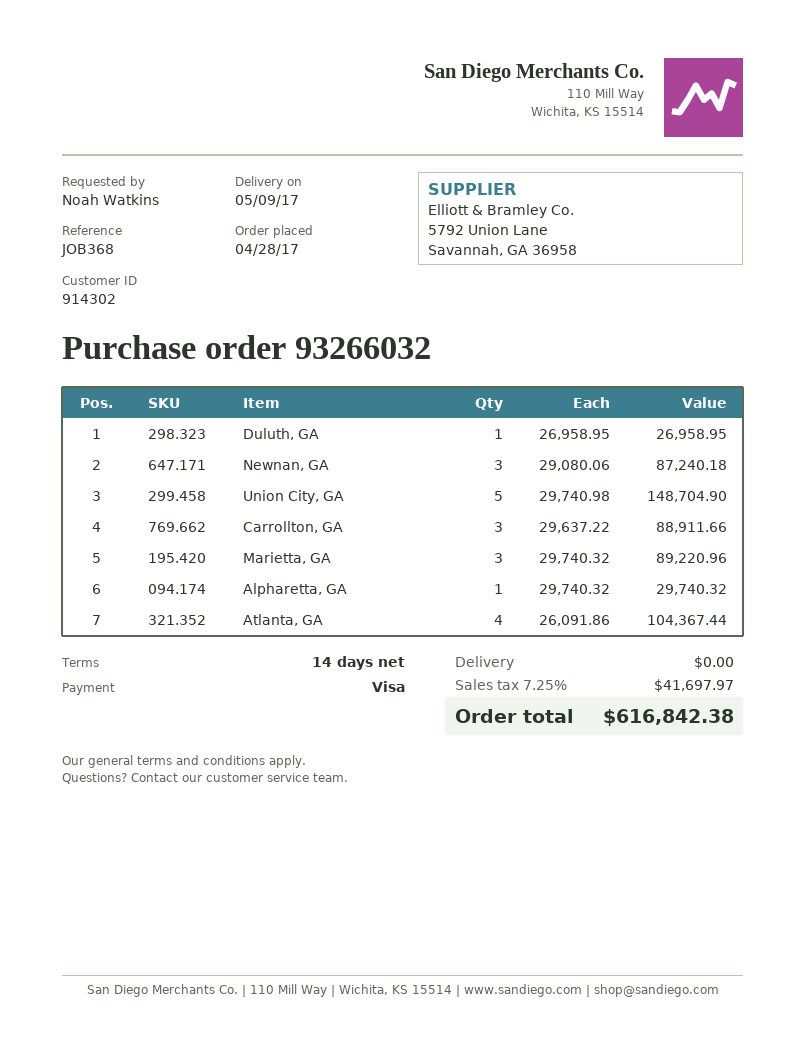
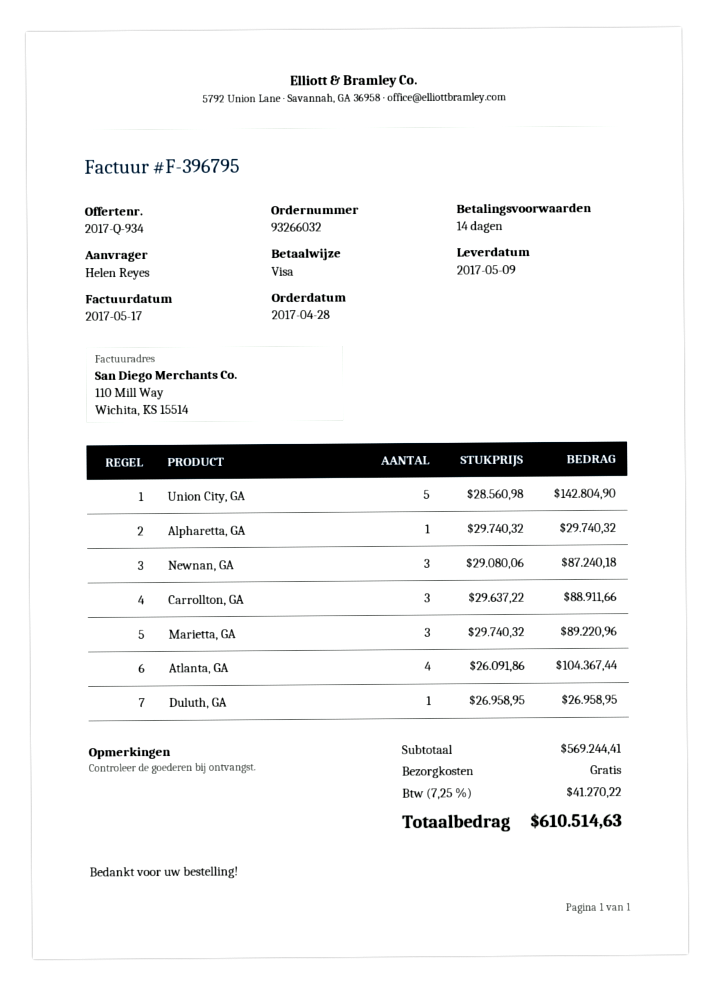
ordered by: Noah Watkins -> Helen Reyes
Union City, GA: 5 x 29740.98 = 148704.90 -> 5 x 28560.98 = 142804.90
tax: 7.25% = 41697.97 -> 7.25% = 41270.22
total: 616842.38 -> 610514.63

